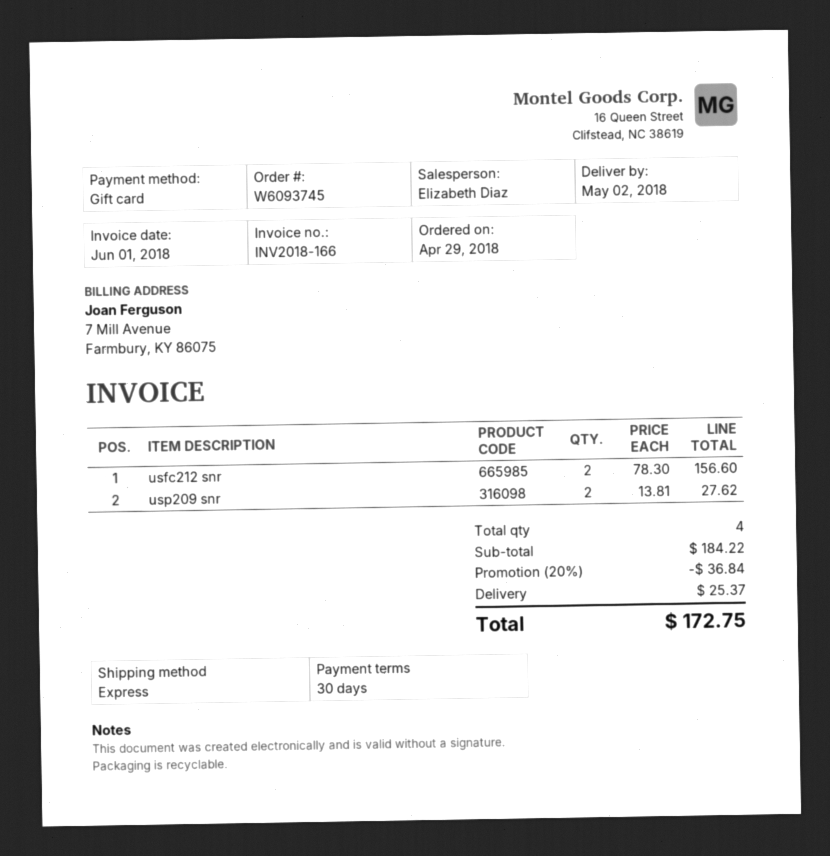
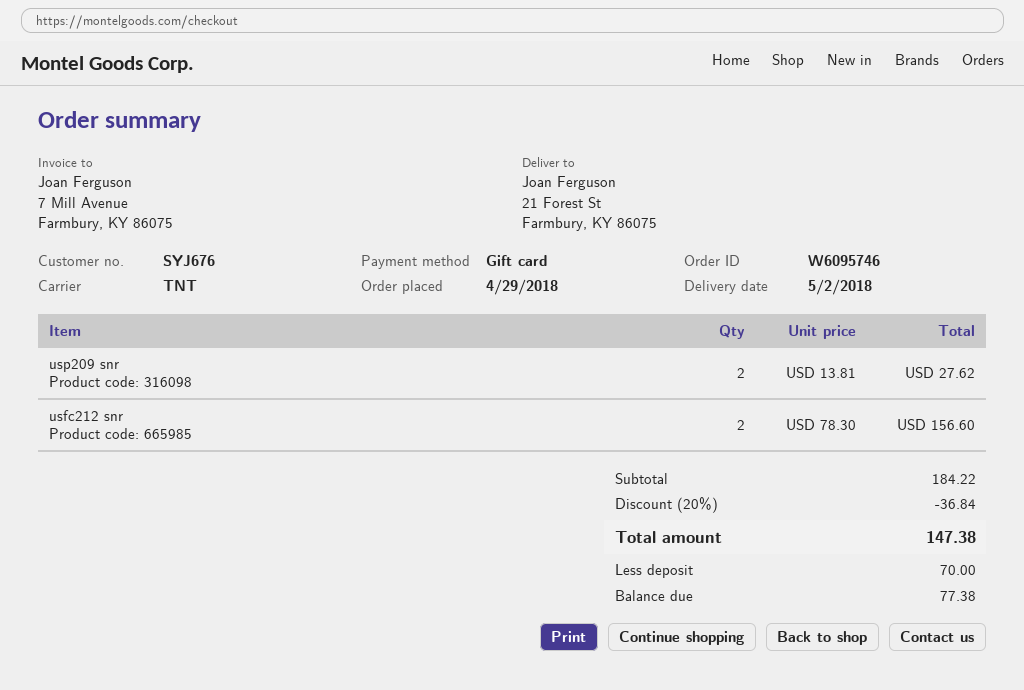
order number: W6093745 -> W6095746
shipping method: express -> TNT
shipping: 25.37 -> none
total: 172.75 -> 147.38

